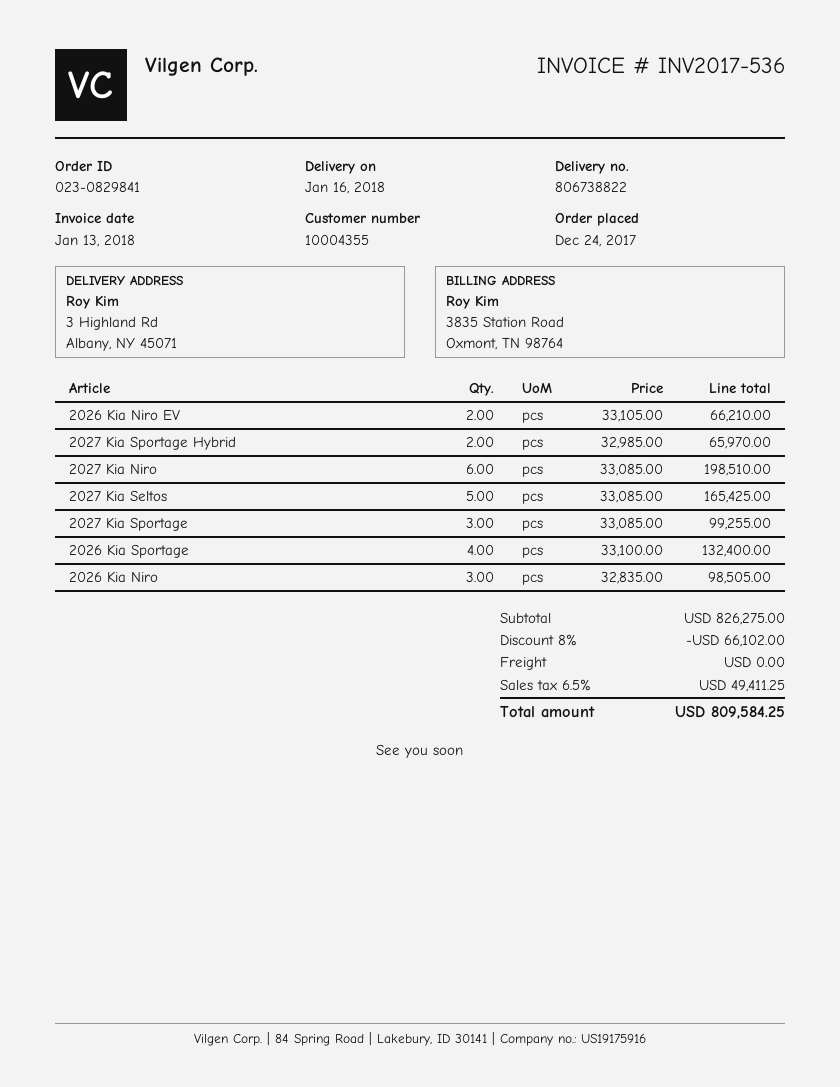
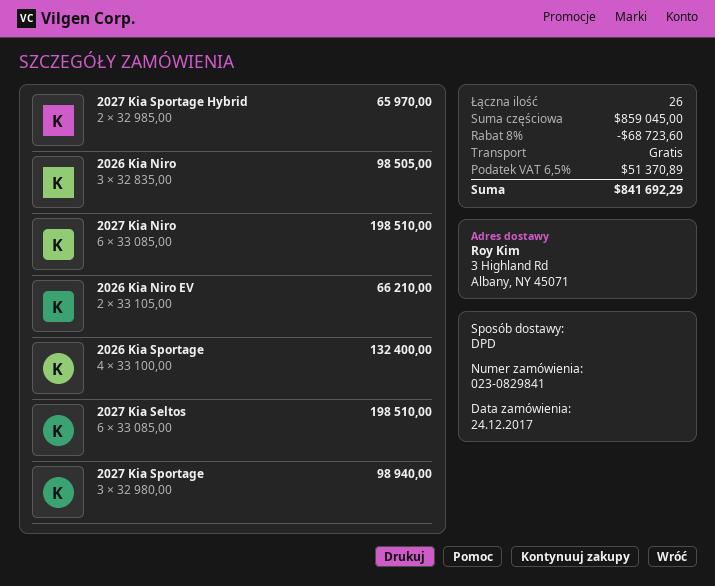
2027 Kia Seltos: 5 x 33085.00 = 165425.00 -> 6 x 33085.00 = 198510.00
2027 Kia Sportage: 3 x 33085.00 = 99255.00 -> 3 x 32980.00 = 98940.00
subtotal: 826275.00 -> 859045.00
discount: 8% = 66102.00 -> 8% = 68723.60
tax: 6.5% = 49411.25 -> 6.5% = 51370.89
total: 809584.25 -> 841692.29

